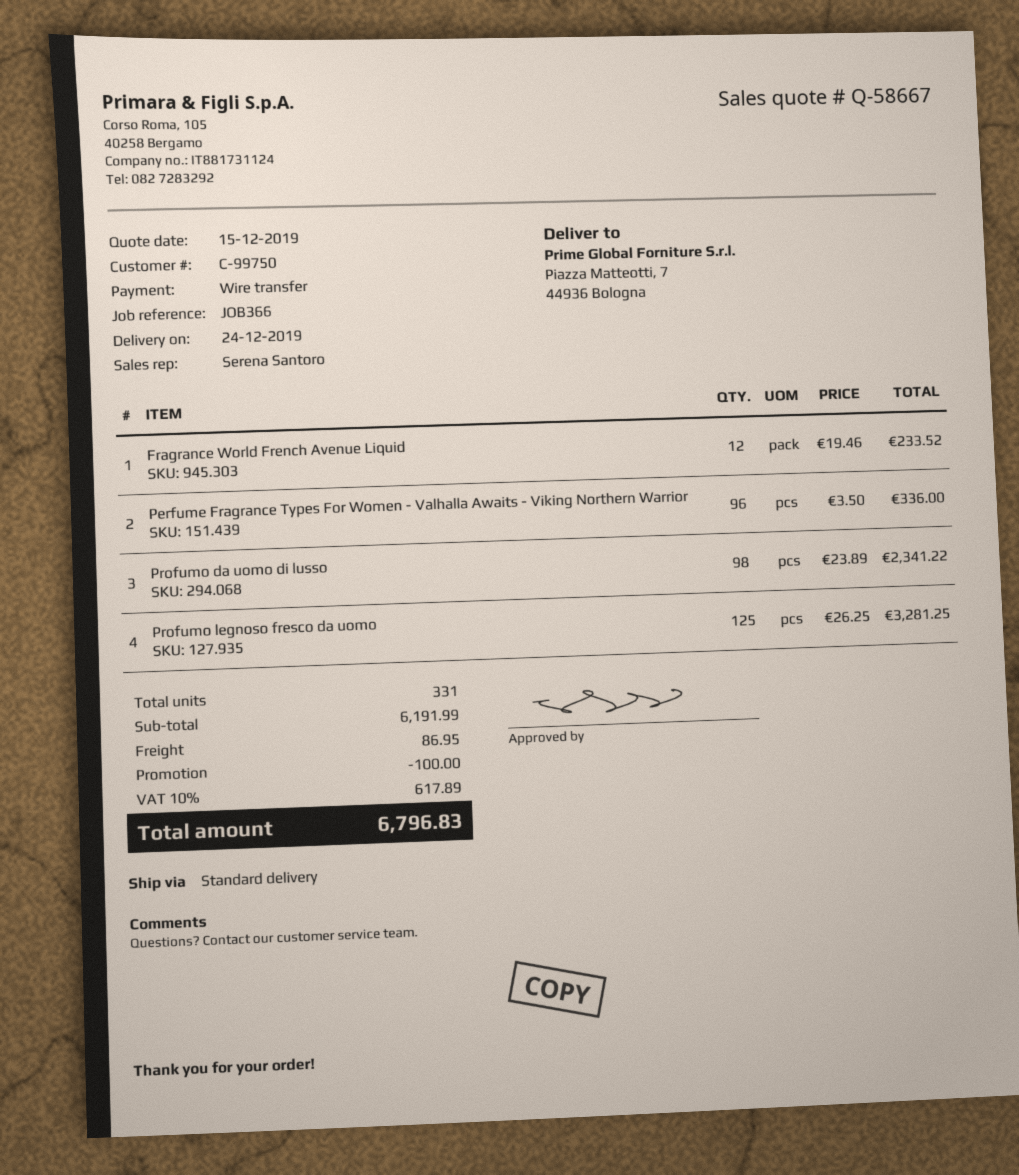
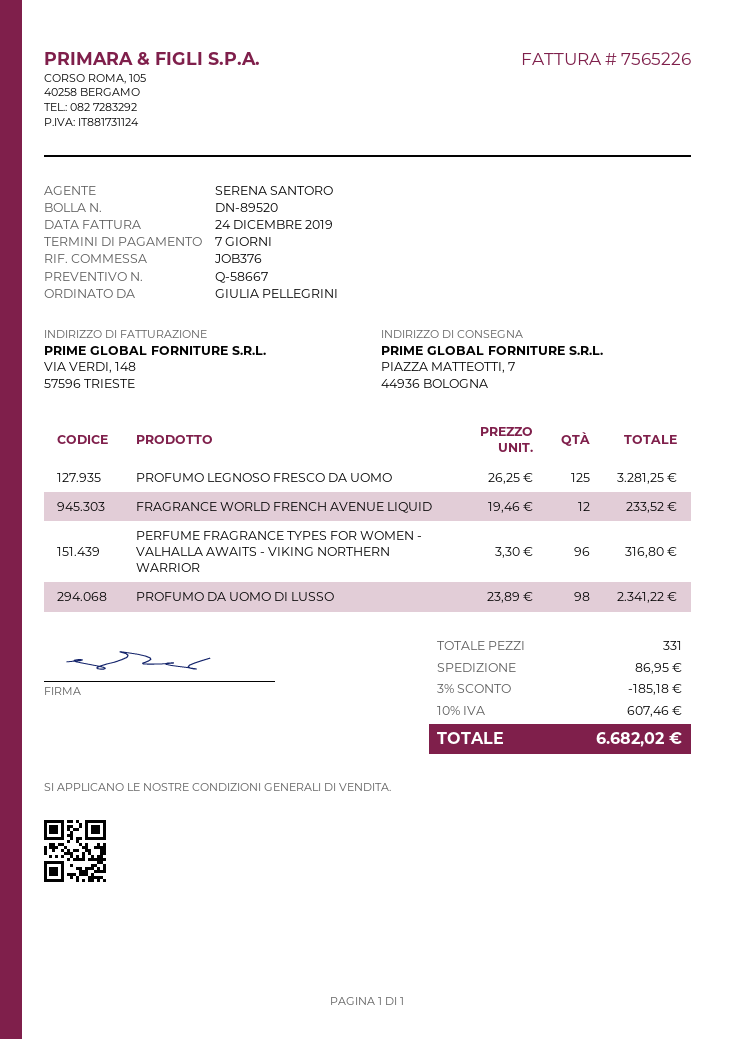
reference: JOB366 -> JOB376
Perfume Fragrance Types For Women - Valhalla Awaits - Viking Northern Warrior: 96 x 3.50 = 336.00 -> 96 x 3.30 = 316.80
discount: 100.00 -> 185.18
tax: 10% = 617.89 -> 10% = 607.46
total: 6796.83 -> 6682.02

